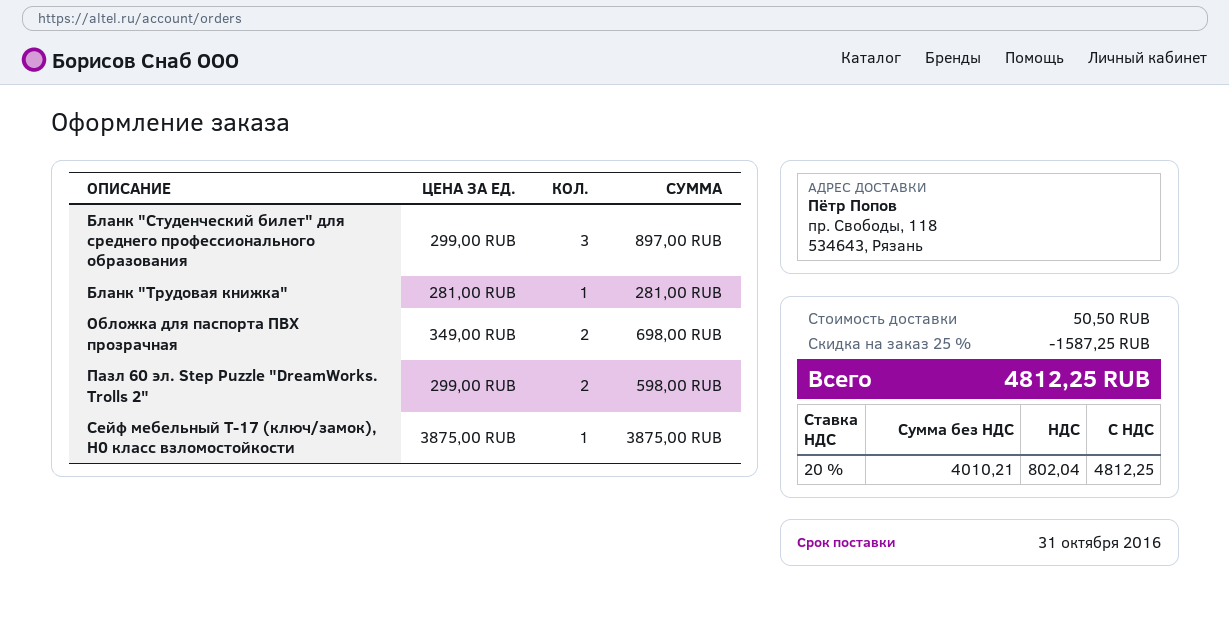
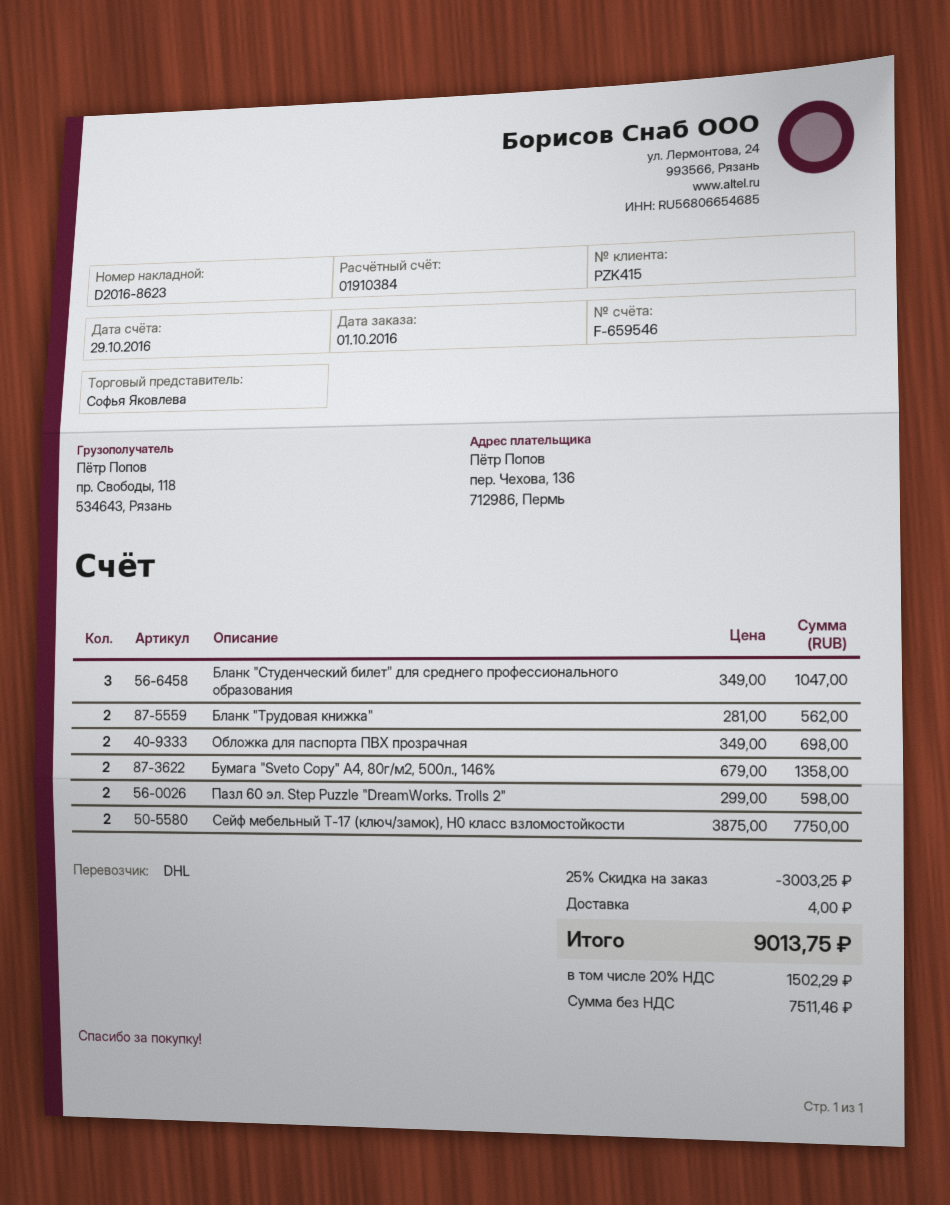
Бланк "Студенческий билет" для среднего профессионального образования: 3 x 299.00 = 897.00 -> 3 x 349.00 = 1047.00
Бланк "Трудовая книжка": 1 x 281.00 = 281.00 -> 2 x 281.00 = 562.00
Сейф мебельный T-17 (ключ/замок), Н0 класс взломостойкости: 1 x 3875.00 = 3875.00 -> 2 x 3875.00 = 7750.00
Бумага "Sveto Copy" А4, 80г/м2, 500л., 146%: none -> 2 x 679.00 = 1358.00
discount: 25% = 1587.25 -> 25% = 3003.25
shipping: 50.50 -> 4.00
net: 4010.21 -> 7511.46
tax: 20% = 802.04 -> 20% = 1502.29
total: 4812.25 -> 9013.75

